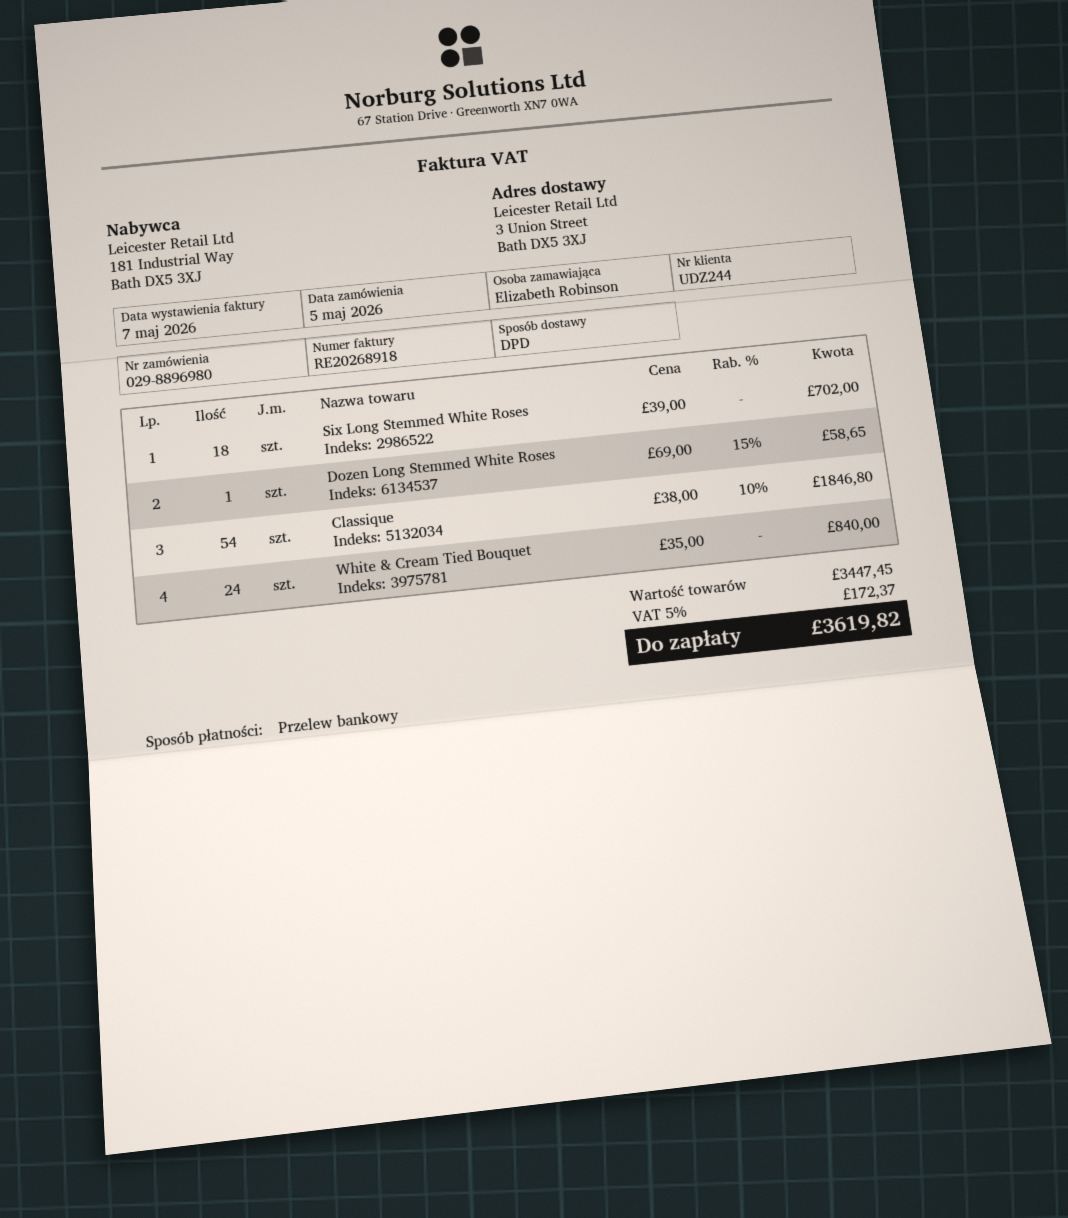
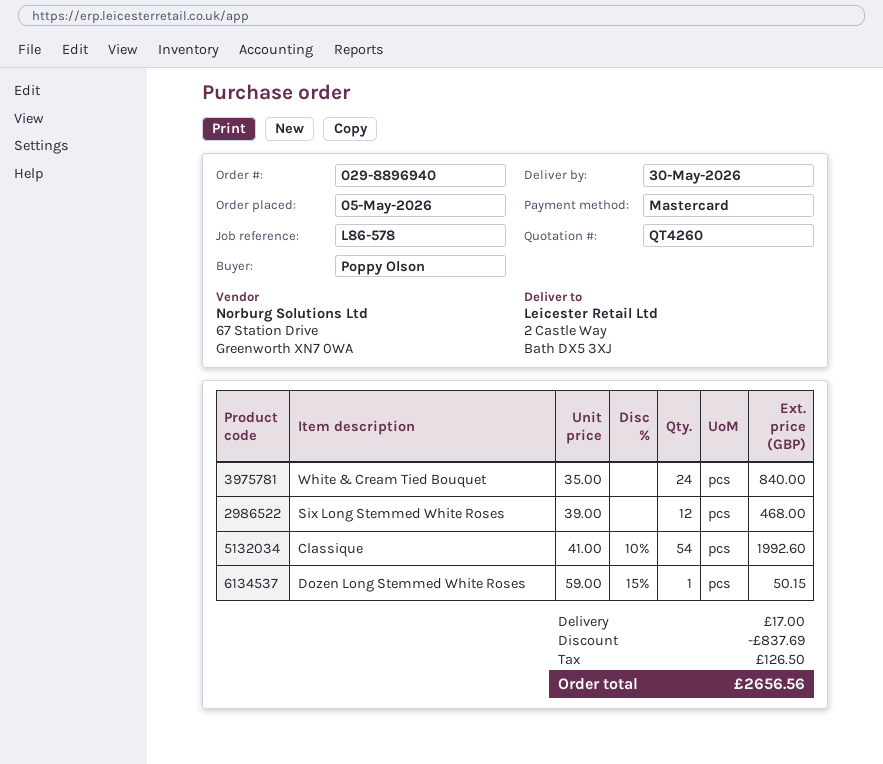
order number: 029-8896980 -> 029-8896940
ordered by: Elizabeth Robinson -> Poppy Olson
payment method: bank transfer -> Mastercard
ship to: 3 Union Street, Bath DX5 3XJ -> 2 Castle Way, Bath DX5 3XJ
Six Long Stemmed White Roses: 18 x 39.00 = 702.00 -> 12 x 39.00 = 468.00
Dozen Long Stemmed White Roses: 1 x 69.00 - 15% = 58.65 -> 1 x 59.00 - 15% = 50.15
Classique: 54 x 38.00 - 10% = 1846.80 -> 54 x 41.00 - 10% = 1992.60
discount: none -> 837.69
shipping: none -> 17.00
tax: 172.37 -> 126.50
total: 3619.82 -> 2656.56

